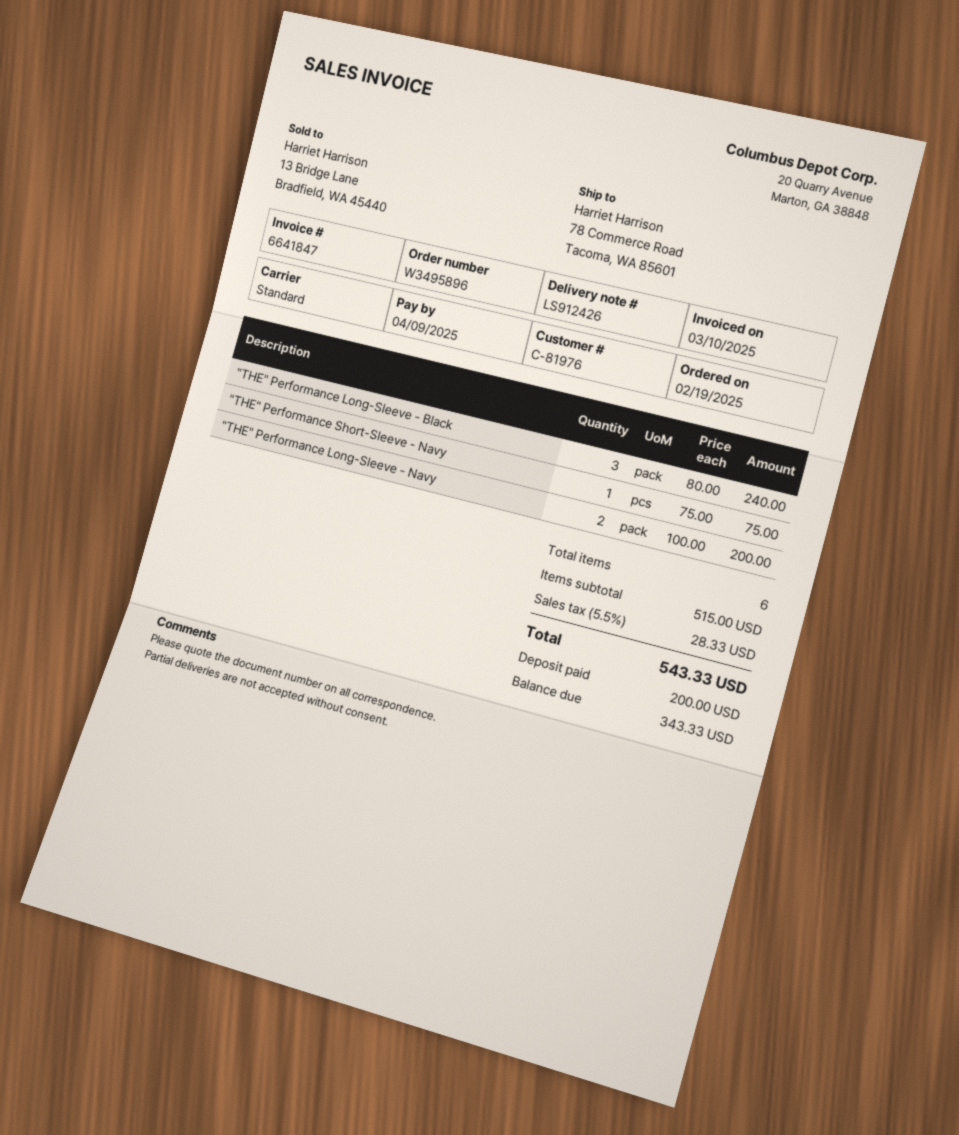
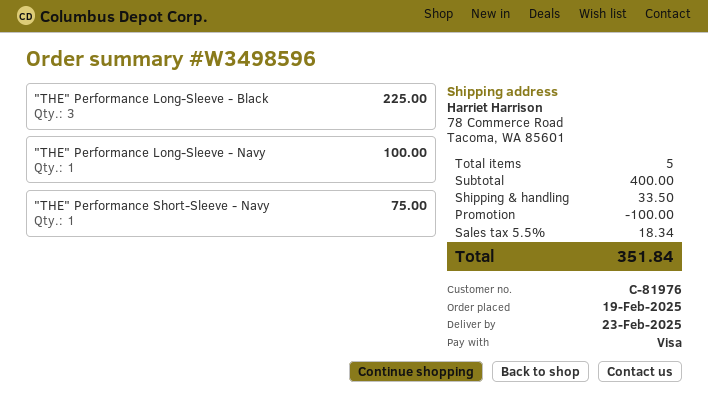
order number: W3495896 -> W3498596
"THE" Performance Long-Sleeve - Black: 3 for 240.00 -> 3 for 225.00
"THE" Performance Long-Sleeve - Navy: 2 for 200.00 -> 1 for 100.00
total quantity: 6 -> 5
subtotal: 515.00 -> 400.00
discount: none -> 100.00
shipping: none -> 33.50
tax: 5.5% = 28.33 -> 5.5% = 18.34
total: 543.33 -> 351.84

